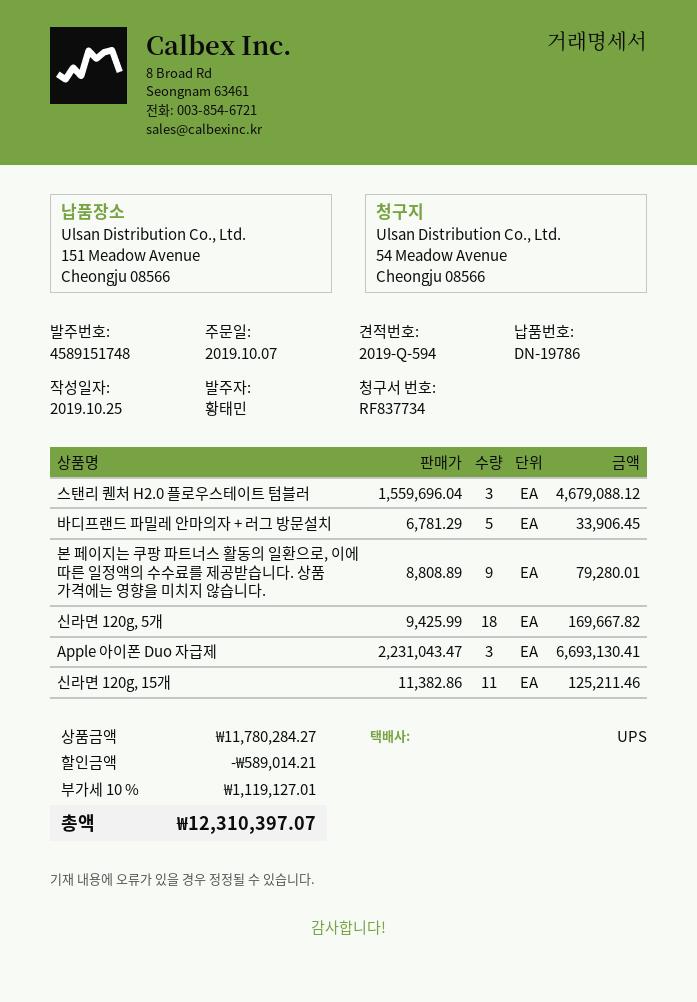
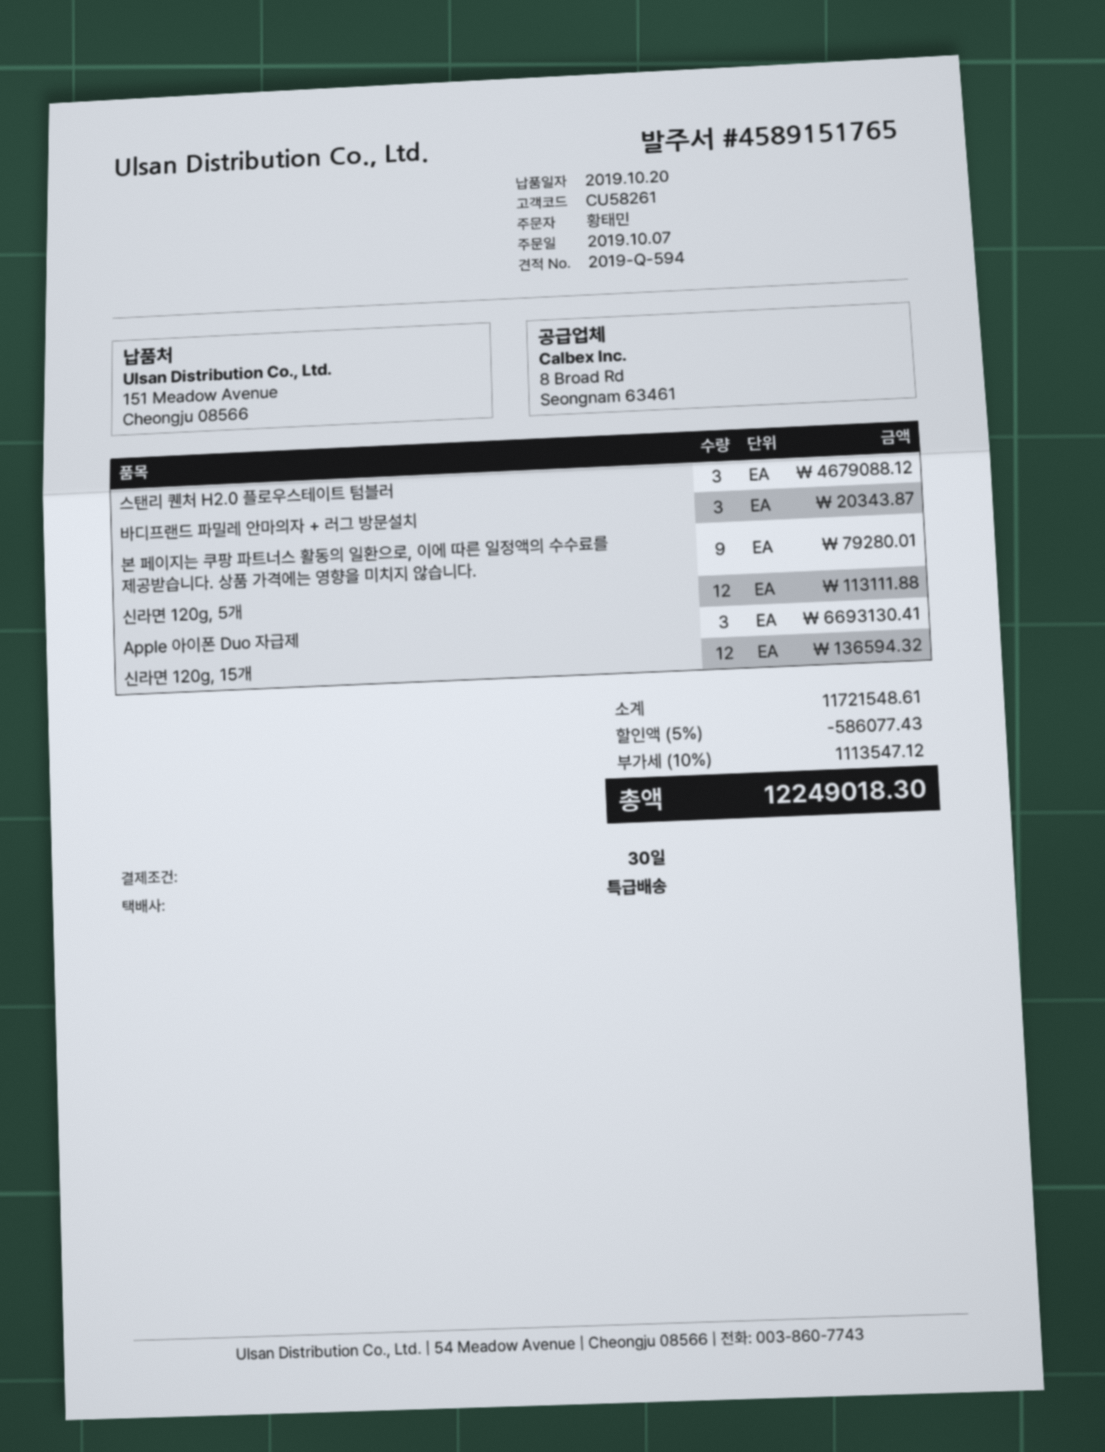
order number: 4589151748 -> 4589151765
shipping method: UPS -> express
바디프랜드 파밀레 안마의자 + 러그 방문설치: 5 for 33906.45 -> 3 for 20343.87
신라면 120g, 5개: 18 for 169667.82 -> 12 for 113111.88
신라면 120g, 15개: 11 for 125211.46 -> 12 for 136594.32
subtotal: 11780284.27 -> 11721548.61
discount: 589014.21 -> 586077.43
tax: 10% = 1119127.01 -> 10% = 1113547.12
total: 12310397.07 -> 12249018.30

